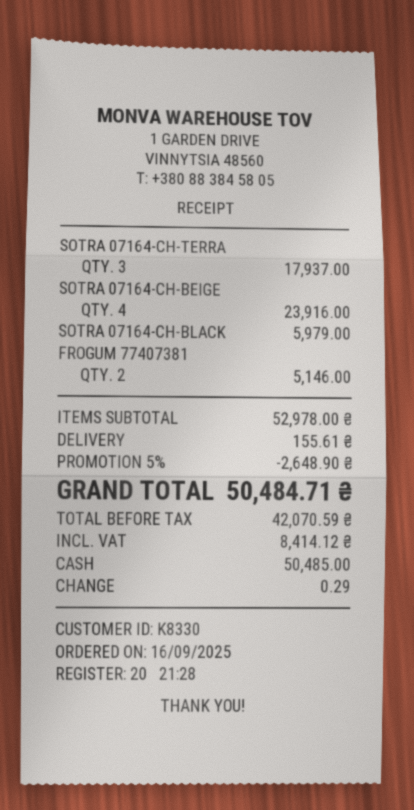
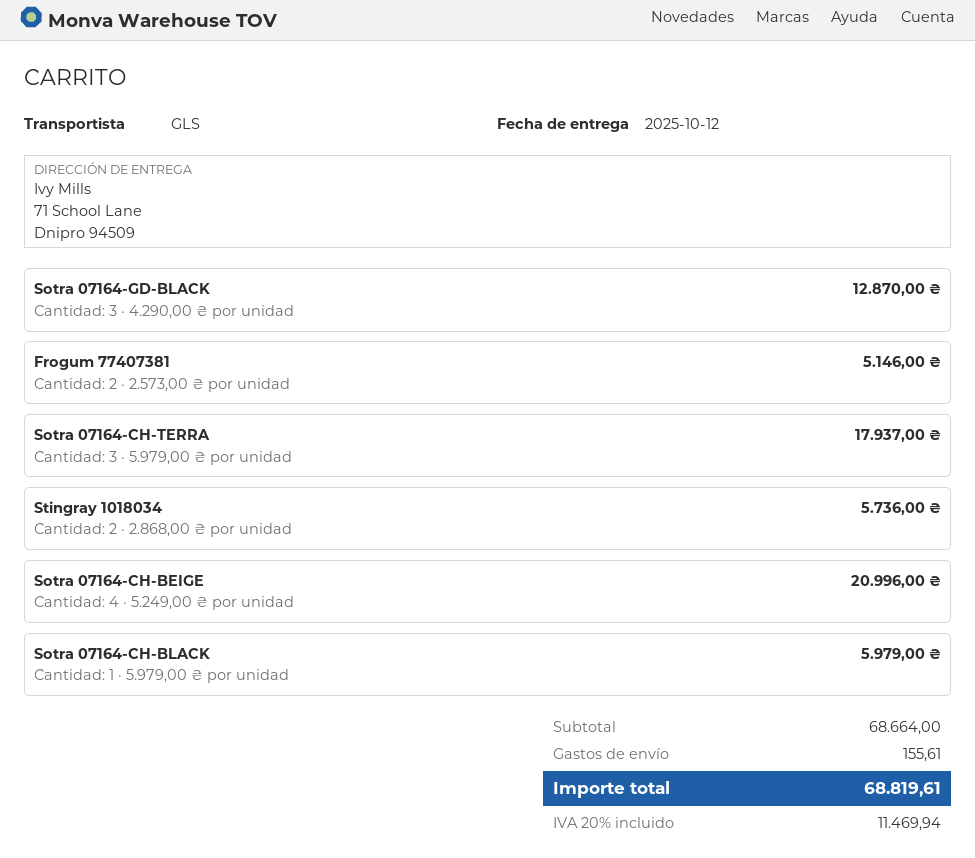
SOTRA 07164-CH-BEIGE: 4 for 23916.00 -> 4 for 20996.00
Sotra 07164-GD-BLACK: none -> 3 for 12870.00
Stingray 1018034: none -> 2 for 5736.00
subtotal: 52978.00 -> 68664.00
discount: 5% = 2648.90 -> none
tax: 8414.12 -> 11469.94
total: 50484.71 -> 68819.61

